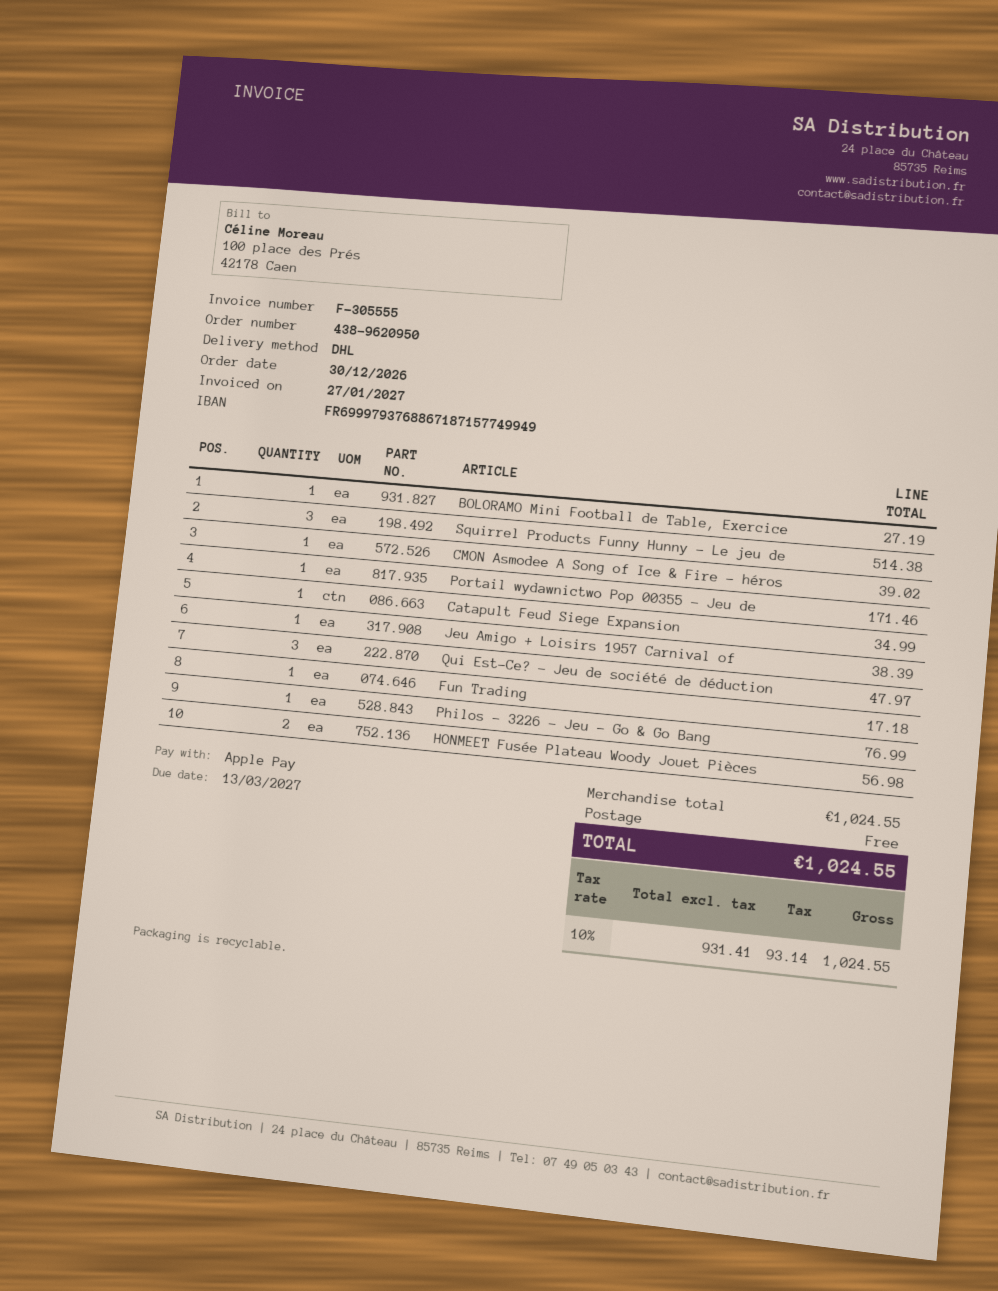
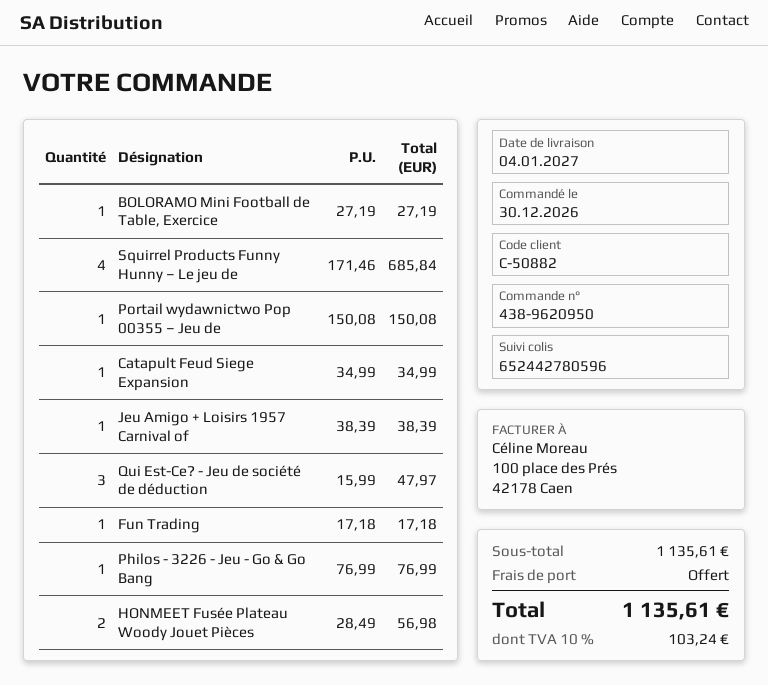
Squirrel Products Funny Hunny – Le jeu de: 3 for 514.38 -> 4 for 685.84
CMON Asmodee A Song of Ice & Fire – héros: 1 for 39.02 -> none
Portail wydawnictwo Pop 00355 – Jeu de: 1 for 171.46 -> 1 for 150.08
subtotal: 1024.55 -> 1135.61
tax: 10% = 93.14 -> 10% = 103.24
total: 1024.55 -> 1135.61

